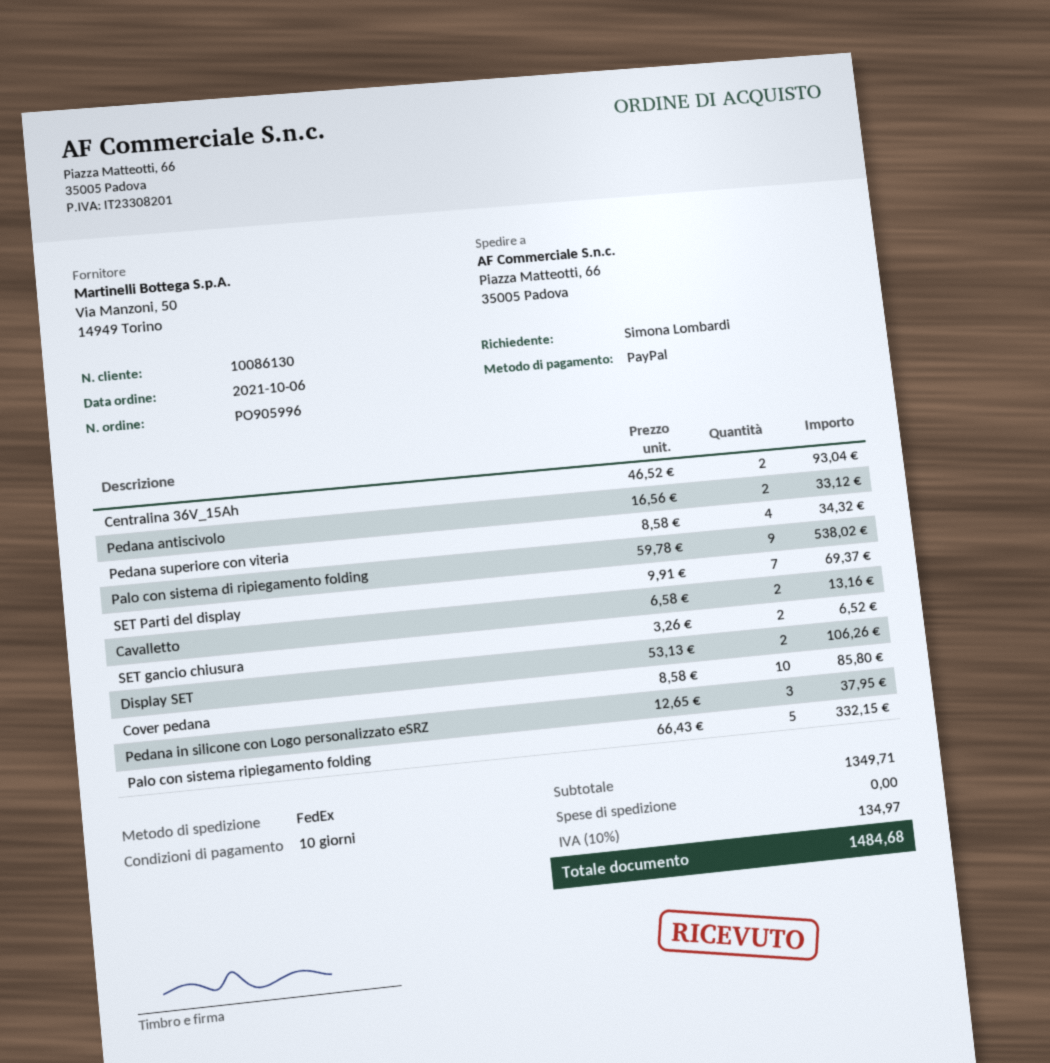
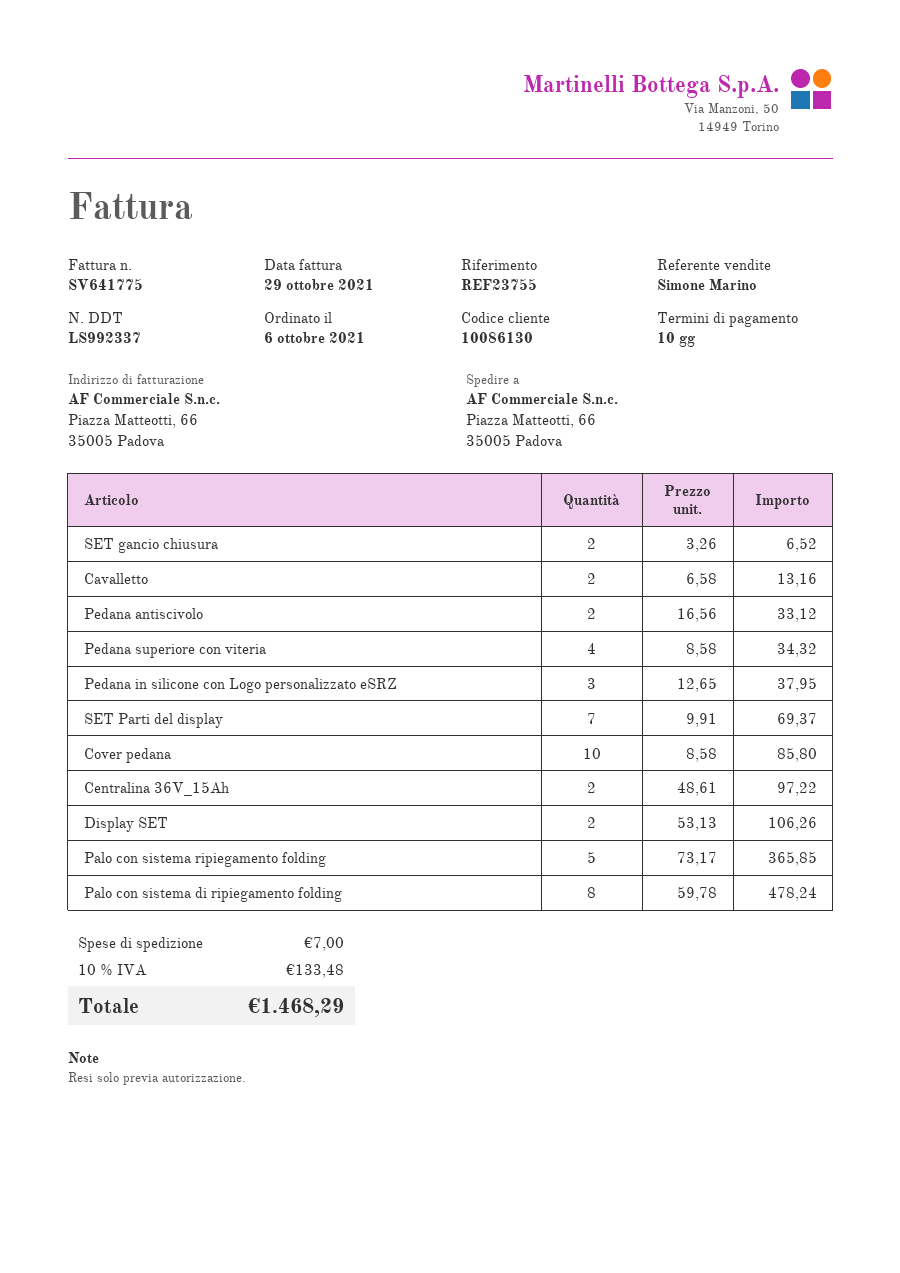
Centralina 36V_15Ah: 2 x 46.52 = 93.04 -> 2 x 48.61 = 97.22
Palo con sistema di ripiegamento folding: 9 x 59.78 = 538.02 -> 8 x 59.78 = 478.24
Palo con sistema ripiegamento folding: 5 x 66.43 = 332.15 -> 5 x 73.17 = 365.85
shipping: 0.00 -> 7.00
tax: 10% = 134.97 -> 10% = 133.48
total: 1484.68 -> 1468.29

